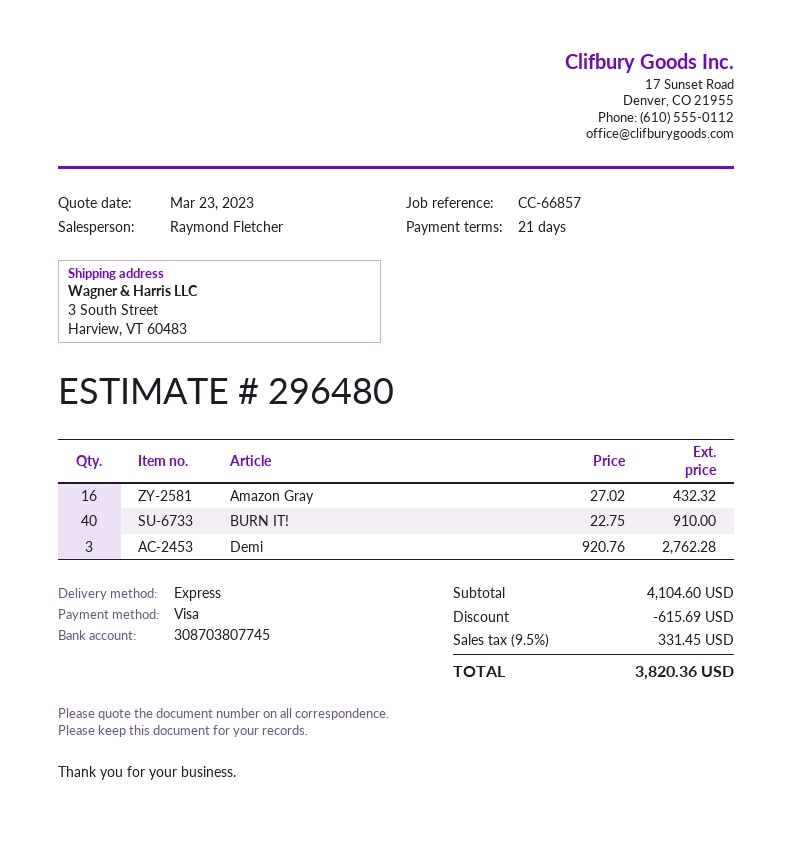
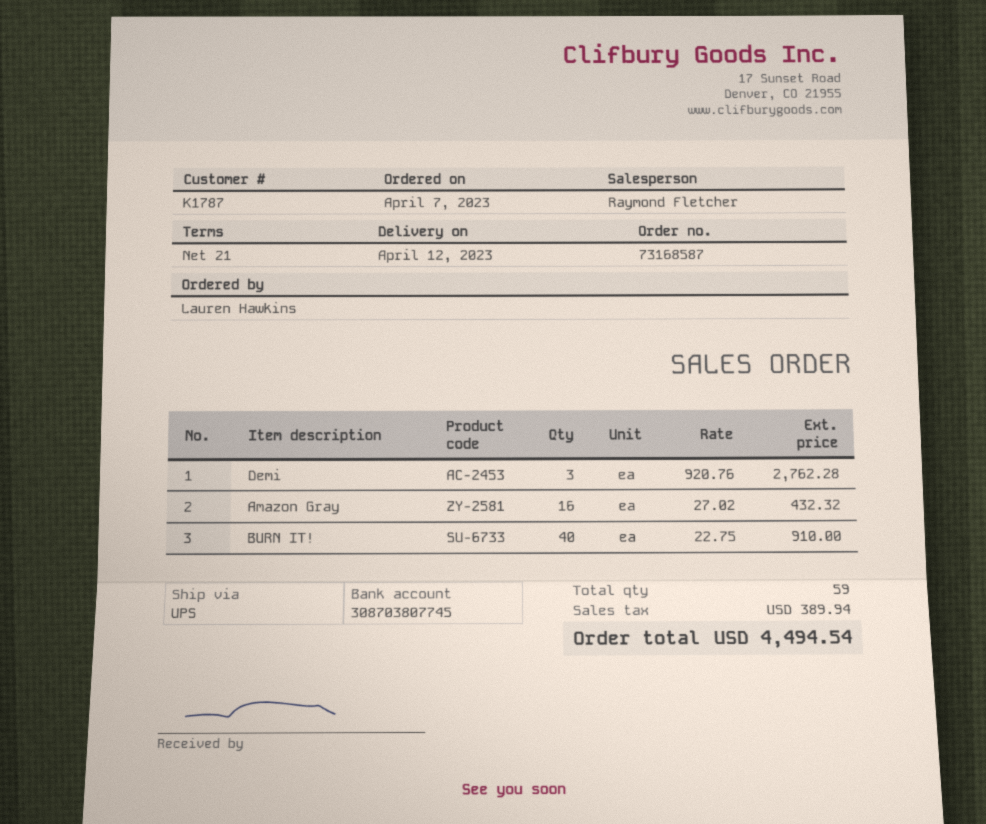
shipping method: express -> UPS
discount: 615.69 -> none
tax: 331.45 -> 389.94
total: 3820.36 -> 4494.54

